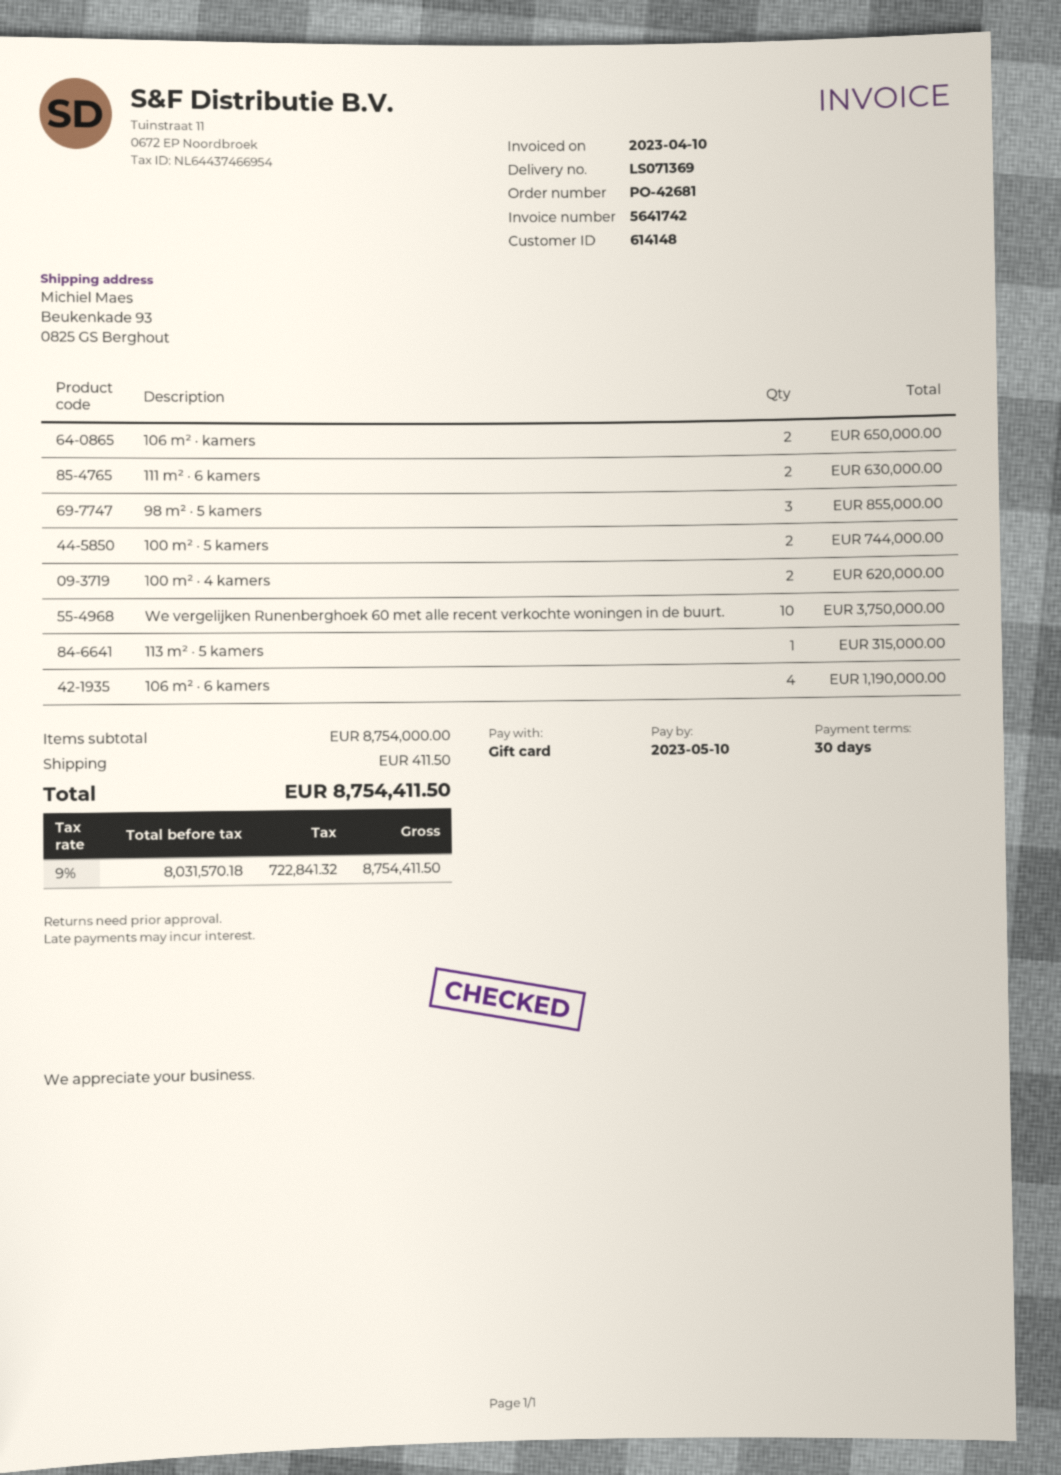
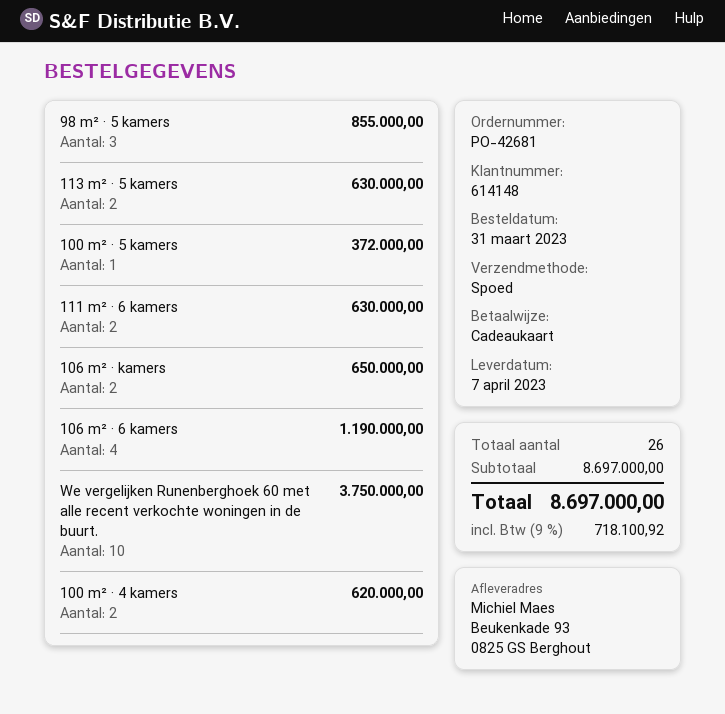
100 m² · 5 kamers: 2 for 744000.00 -> 1 for 372000.00
113 m² · 5 kamers: 1 for 315000.00 -> 2 for 630000.00
subtotal: 8754000.00 -> 8697000.00
shipping: 411.50 -> none
tax: 9% = 722841.32 -> 9% = 718100.92
total: 8754411.50 -> 8697000.00

